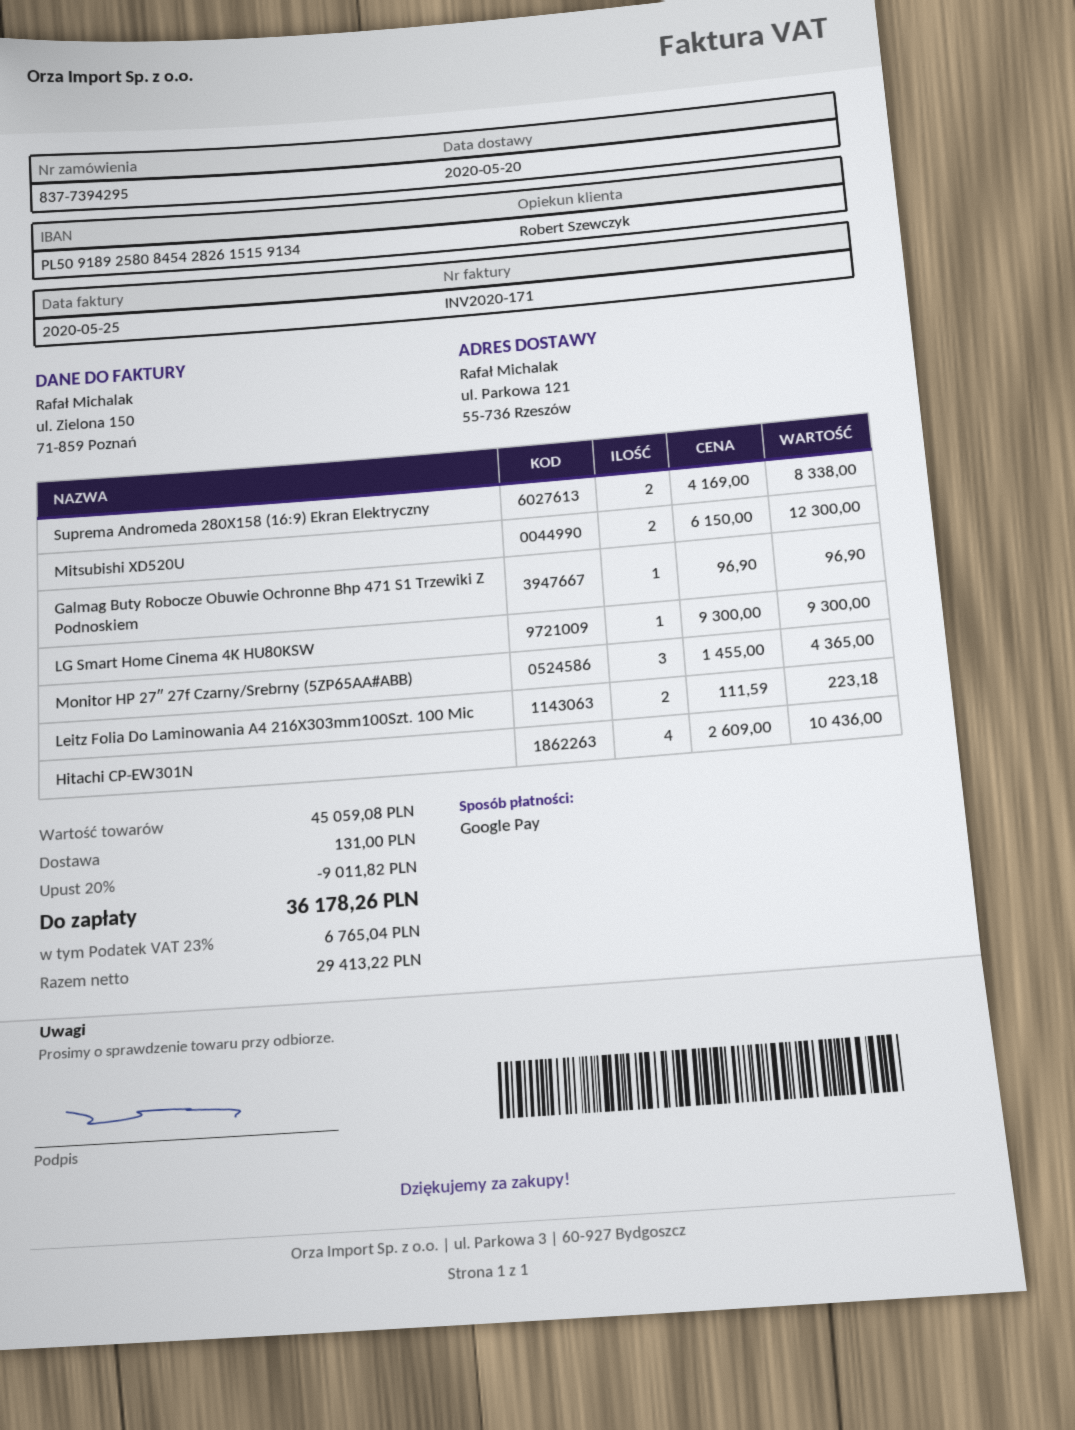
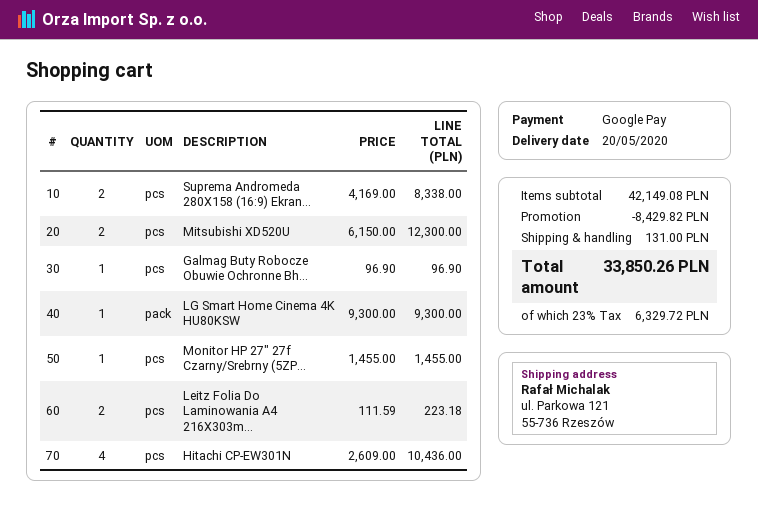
Monitor HP 27″ 27f Czarny/Srebrny (5ZP65AA#ABB): 3 x 1455.00 = 4365.00 -> 1 x 1455.00 = 1455.00
subtotal: 45059.08 -> 42149.08
discount: 9011.82 -> 8429.82
tax: 23% = 6765.04 -> 23% = 6329.72
total: 36178.26 -> 33850.26

